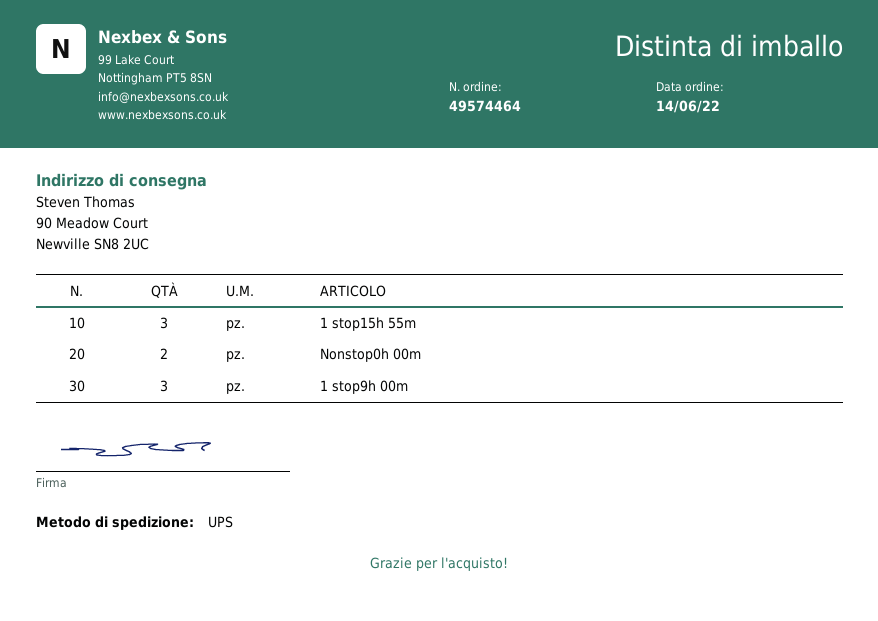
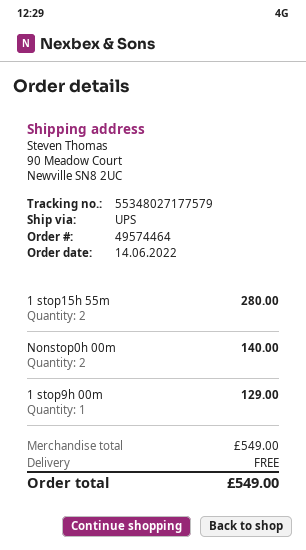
1 stop15h 55m: 3 -> 2
1 stop9h 00m: 3 -> 1

